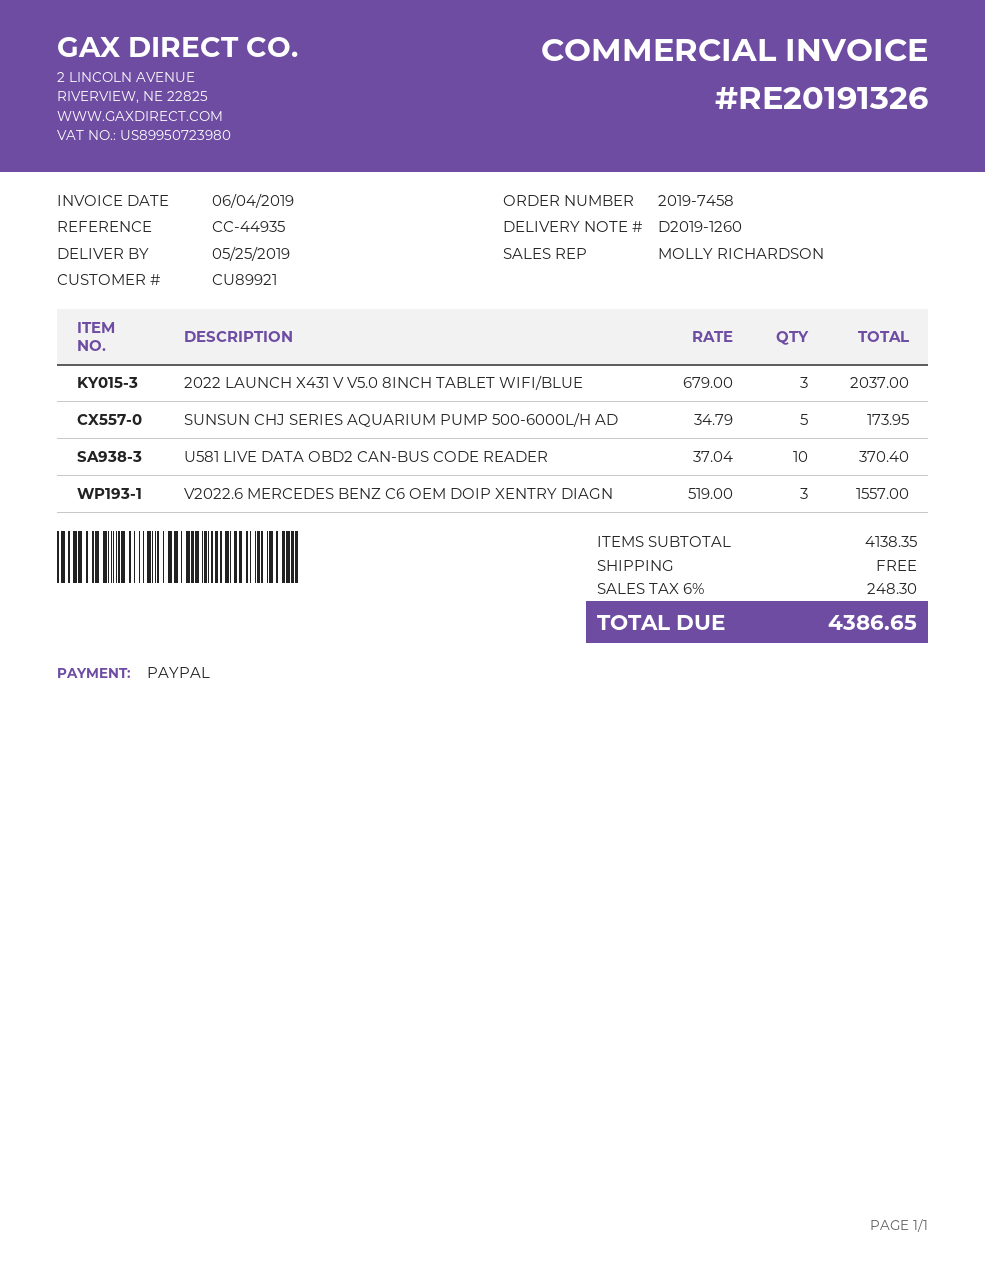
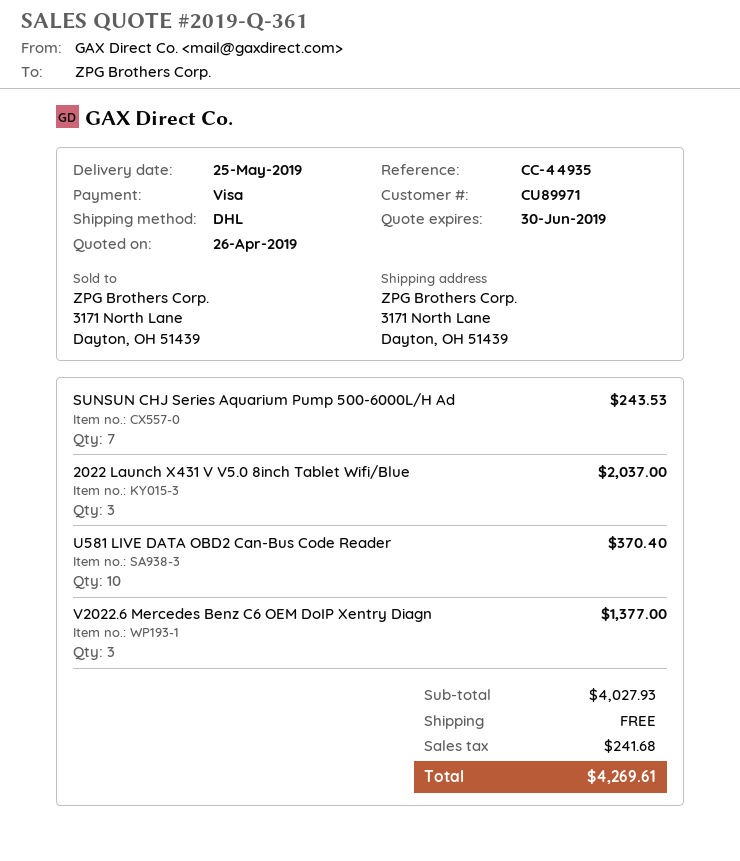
customer number: CU89921 -> CU89971
payment method: PayPal -> Visa
SUNSUN CHJ SERIES AQUARIUM PUMP 500-6000L/H AD: 5 for 173.95 -> 7 for 243.53
V2022.6 MERCEDES BENZ C6 OEM DOIP XENTRY DIAGN: 3 for 1557.00 -> 3 for 1377.00
subtotal: 4138.35 -> 4027.93
tax: 248.30 -> 241.68
total: 4386.65 -> 4269.61

